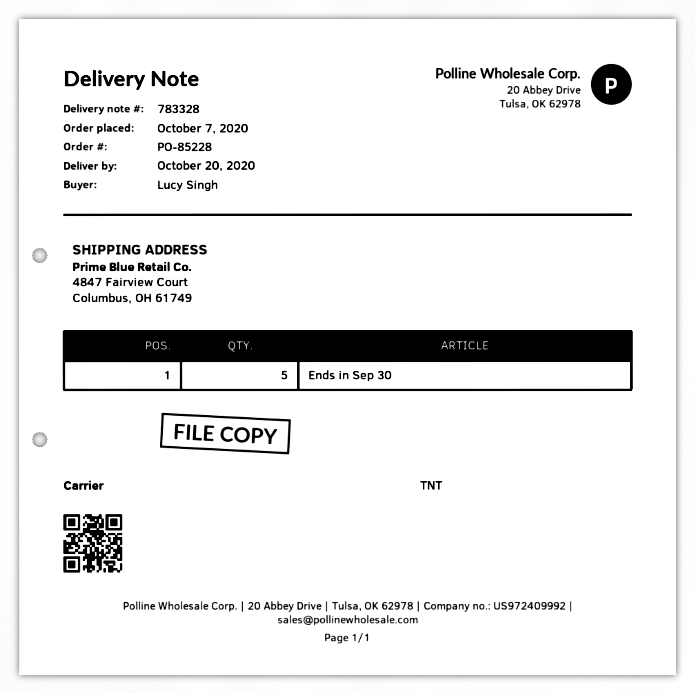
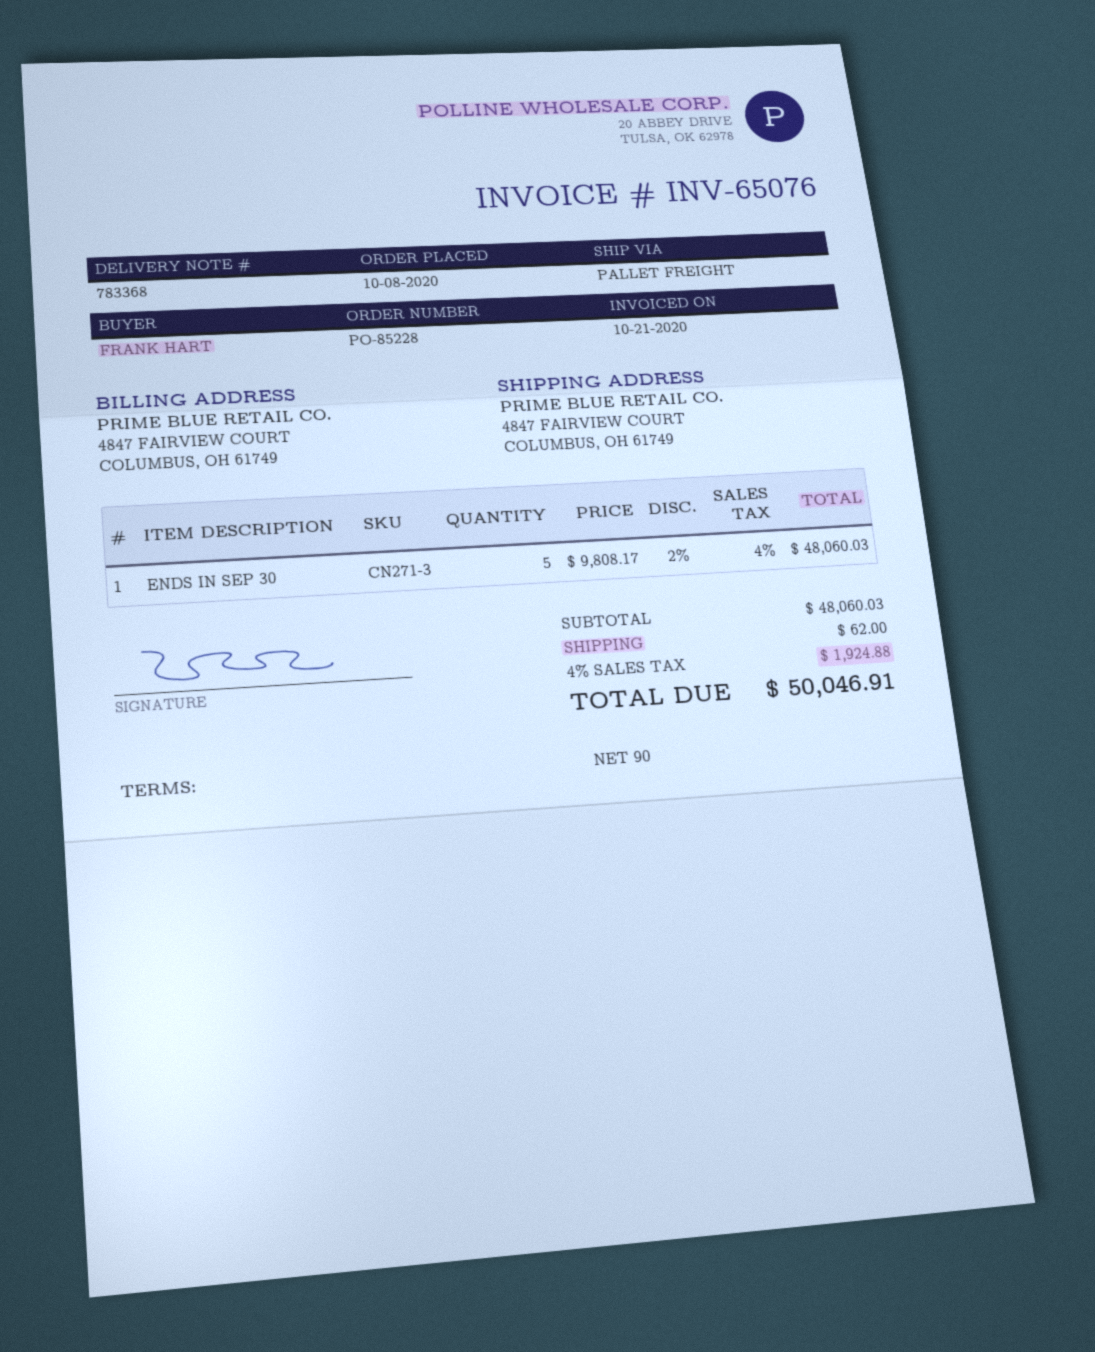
order date: 2020-10-07 -> 2020-10-08
delivery note number: 783328 -> 783368
ordered by: Lucy Singh -> FRANK HART
shipping method: TNT -> pallet freight

